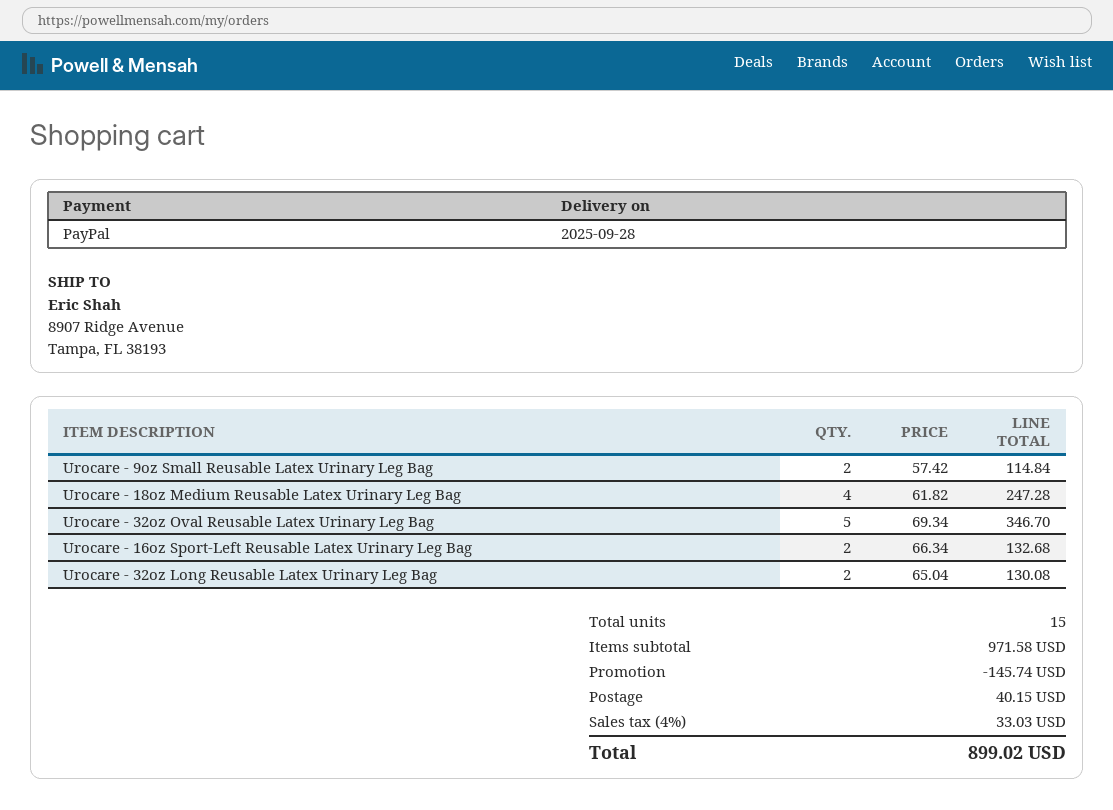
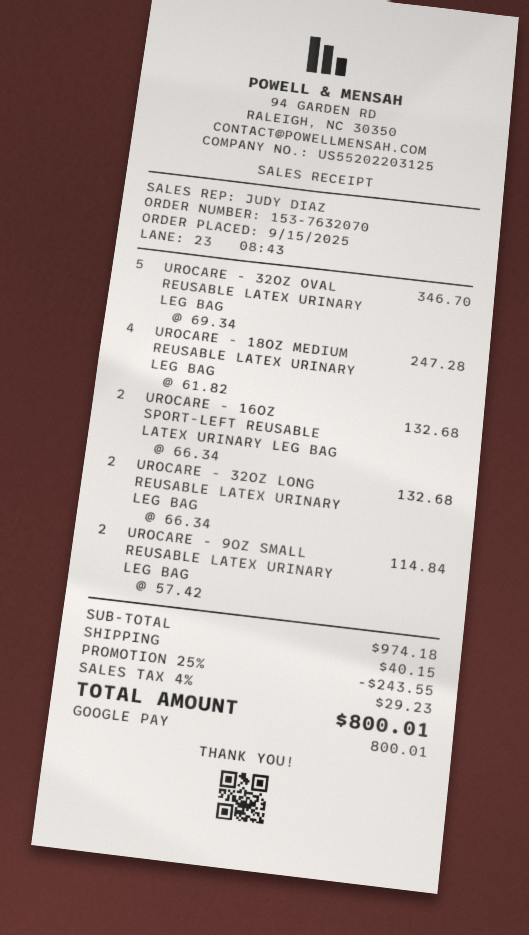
payment method: PayPal -> Google Pay
Urocare - 32oz Long Reusable Latex Urinary Leg Bag: 2 x 65.04 = 130.08 -> 2 x 66.34 = 132.68
subtotal: 971.58 -> 974.18
discount: 145.74 -> 243.55
tax: 4% = 33.03 -> 4% = 29.23
total: 899.02 -> 800.01

